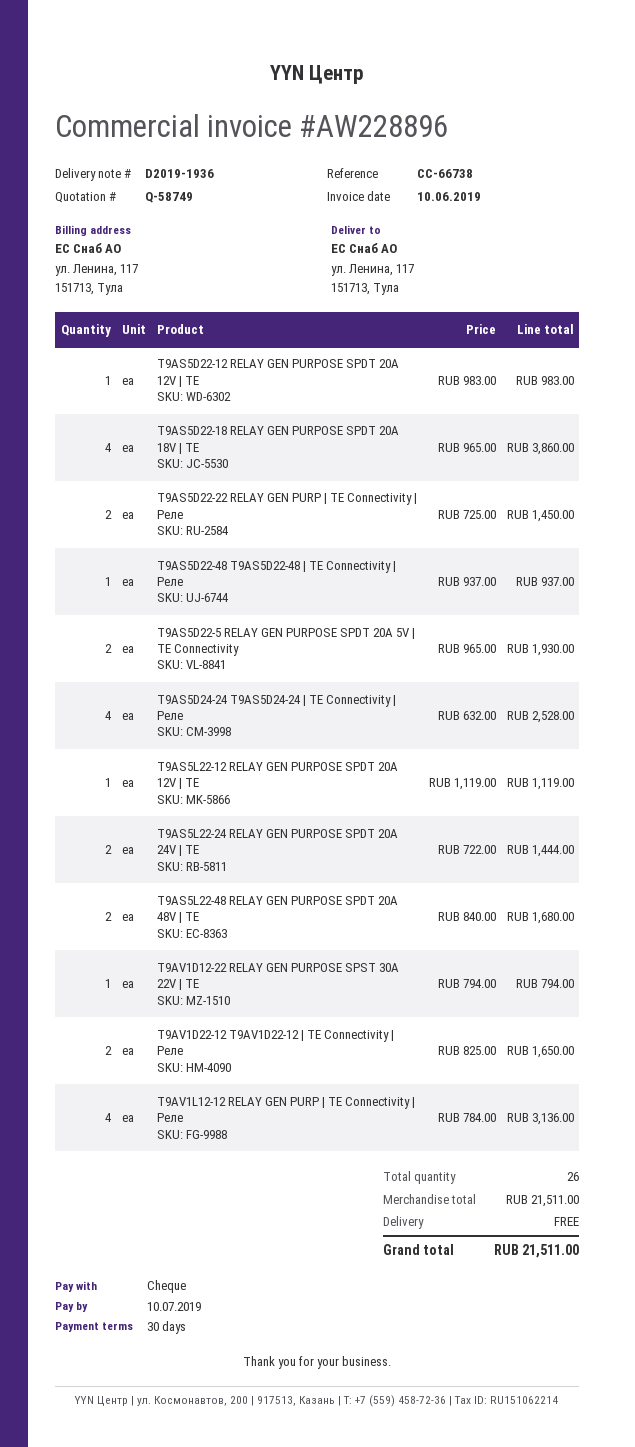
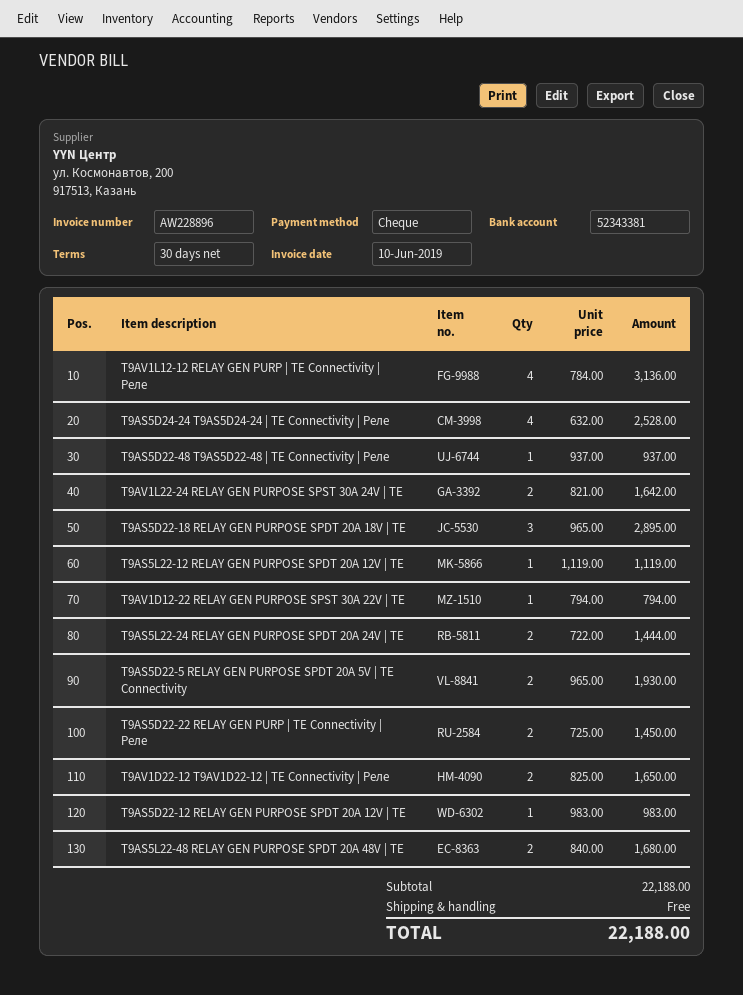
T9AS5D22-18 RELAY GEN PURPOSE SPDT 20A 18V | TE: 4 x 965.00 = 3860.00 -> 3 x 965.00 = 2895.00
T9AV1L22-24 RELAY GEN PURPOSE SPST 30A 24V | TE: none -> 2 x 821.00 = 1642.00
subtotal: 21511.00 -> 22188.00
total: 21511.00 -> 22188.00

